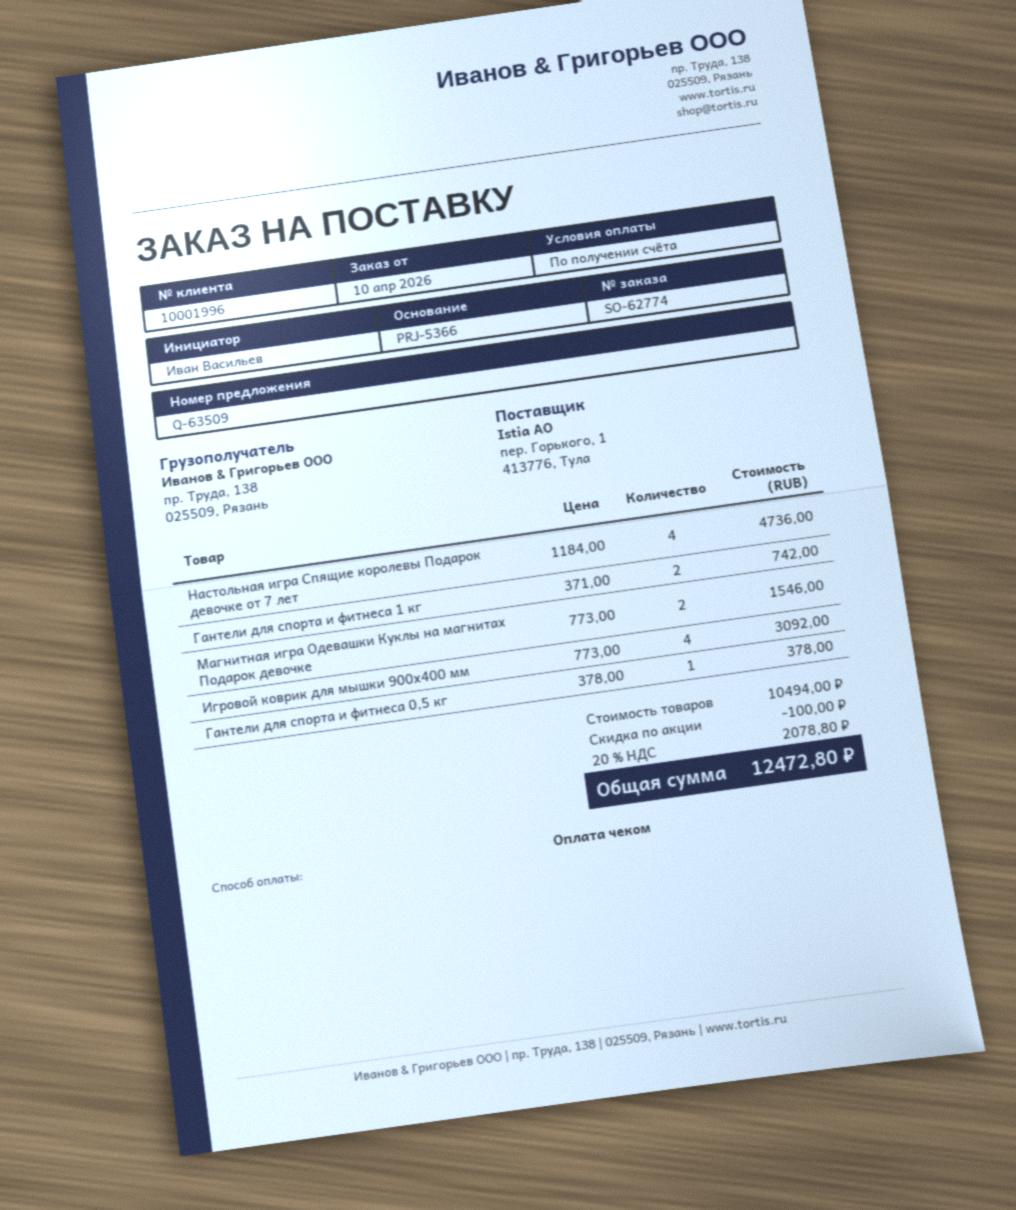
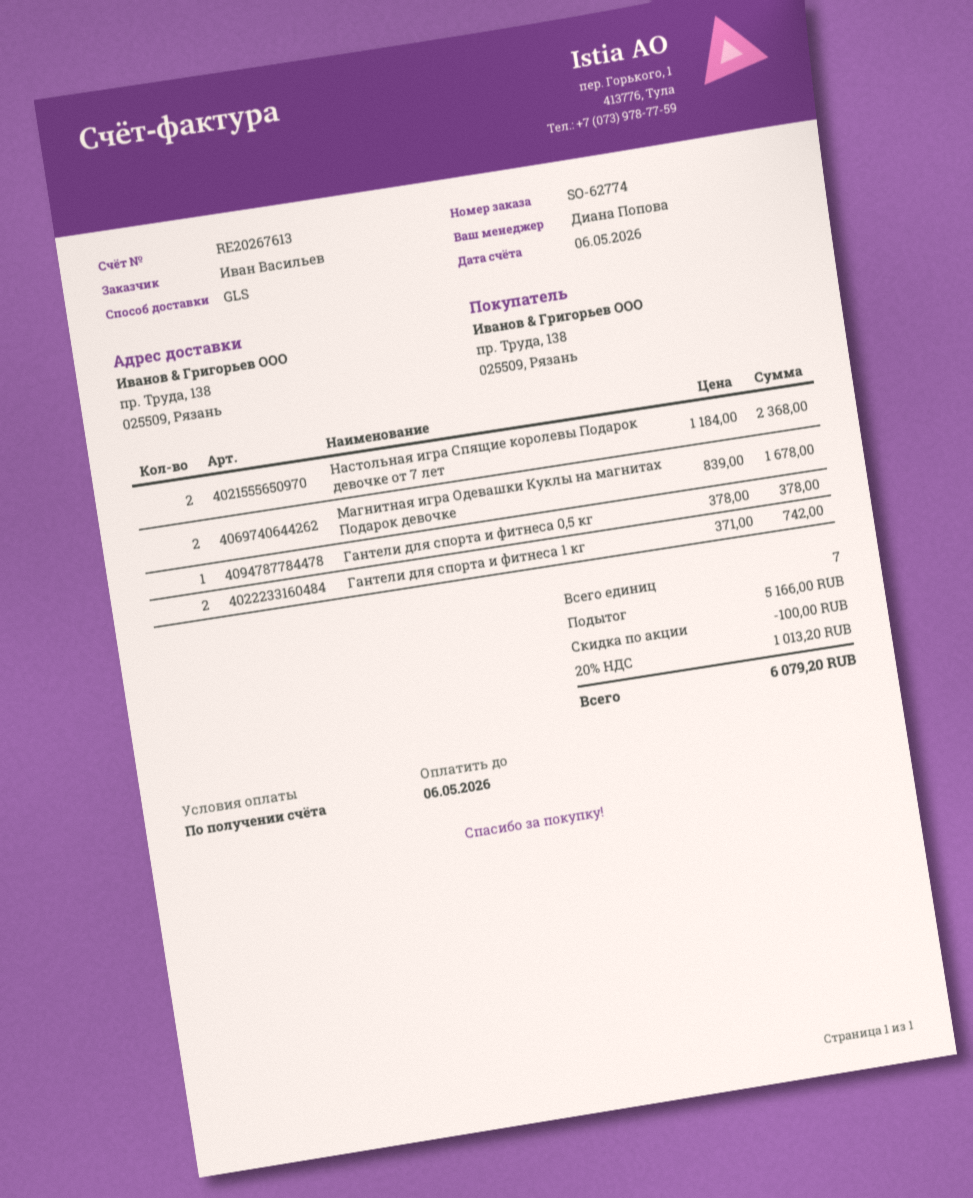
Настольная игра Спящие королевы Подарок девочке от 7 лет: 4 x 1184.00 = 4736.00 -> 2 x 1184.00 = 2368.00
Магнитная игра Одевашки Куклы на магнитах Подарок девочке: 2 x 773.00 = 1546.00 -> 2 x 839.00 = 1678.00
Игровой коврик для мышки 900х400 мм: 4 x 773.00 = 3092.00 -> none
subtotal: 10494.00 -> 5166.00
tax: 20% = 2078.80 -> 20% = 1013.20
total: 12472.80 -> 6079.20

